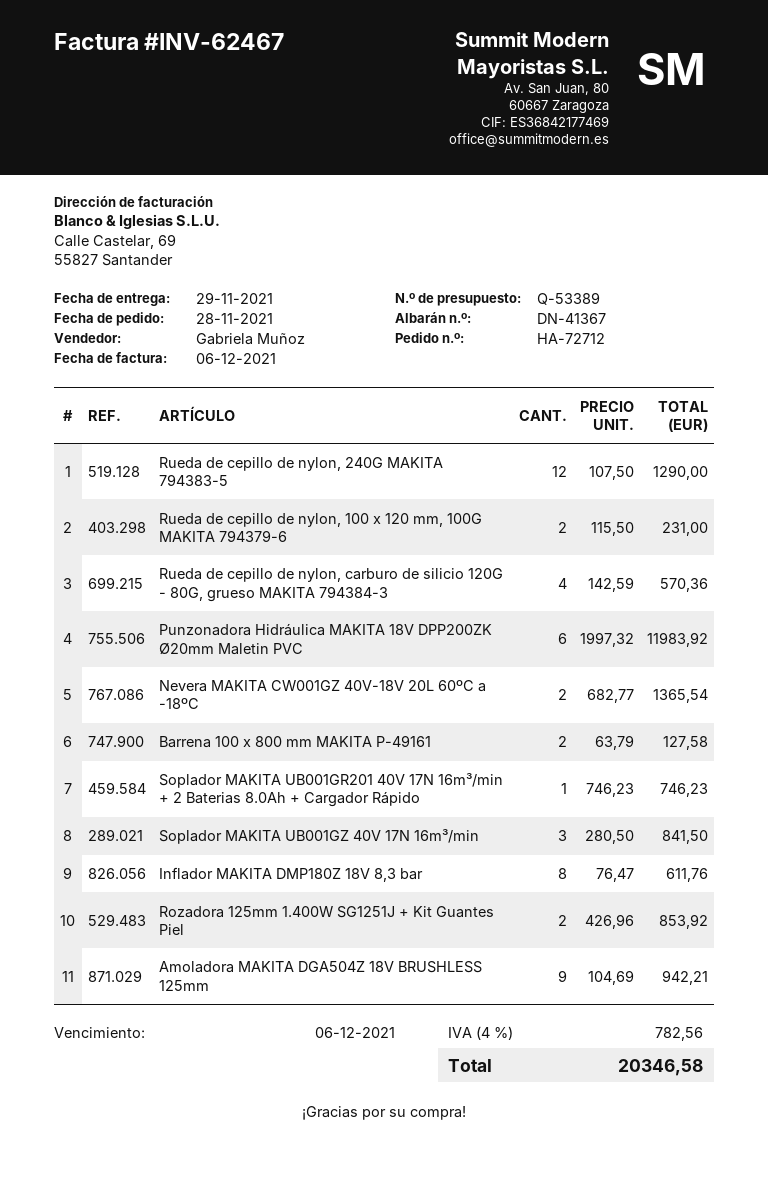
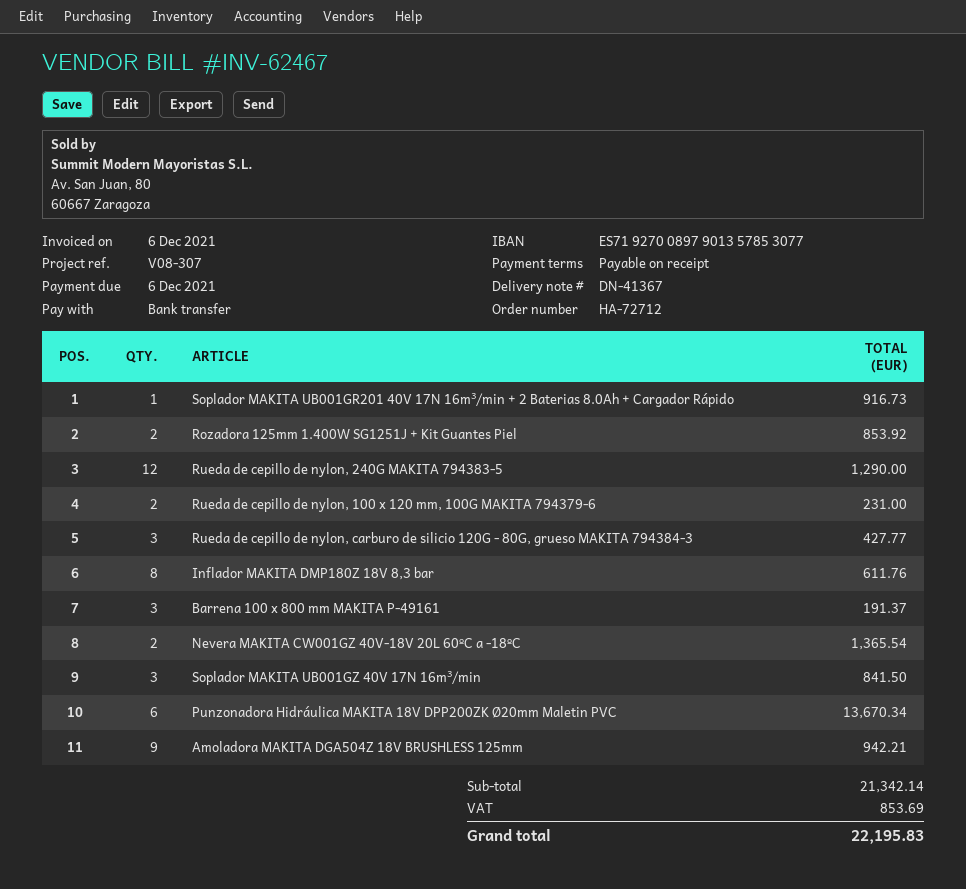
Rueda de cepillo de nylon, carburo de silicio 120G - 80G, grueso MAKITA 794384-3: 4 for 570.36 -> 3 for 427.77
Punzonadora Hidráulica MAKITA 18V DPP200ZK Ø20mm Maletin PVC: 6 for 11983.92 -> 6 for 13670.34
Barrena 100 x 800 mm MAKITA P-49161: 2 for 127.58 -> 3 for 191.37
Soplador MAKITA UB001GR201 40V 17N 16m³/min + 2 Baterias 8.0Ah + Cargador Rápido: 1 for 746.23 -> 1 for 916.73
tax: 782.56 -> 853.69
total: 20346.58 -> 22195.83

